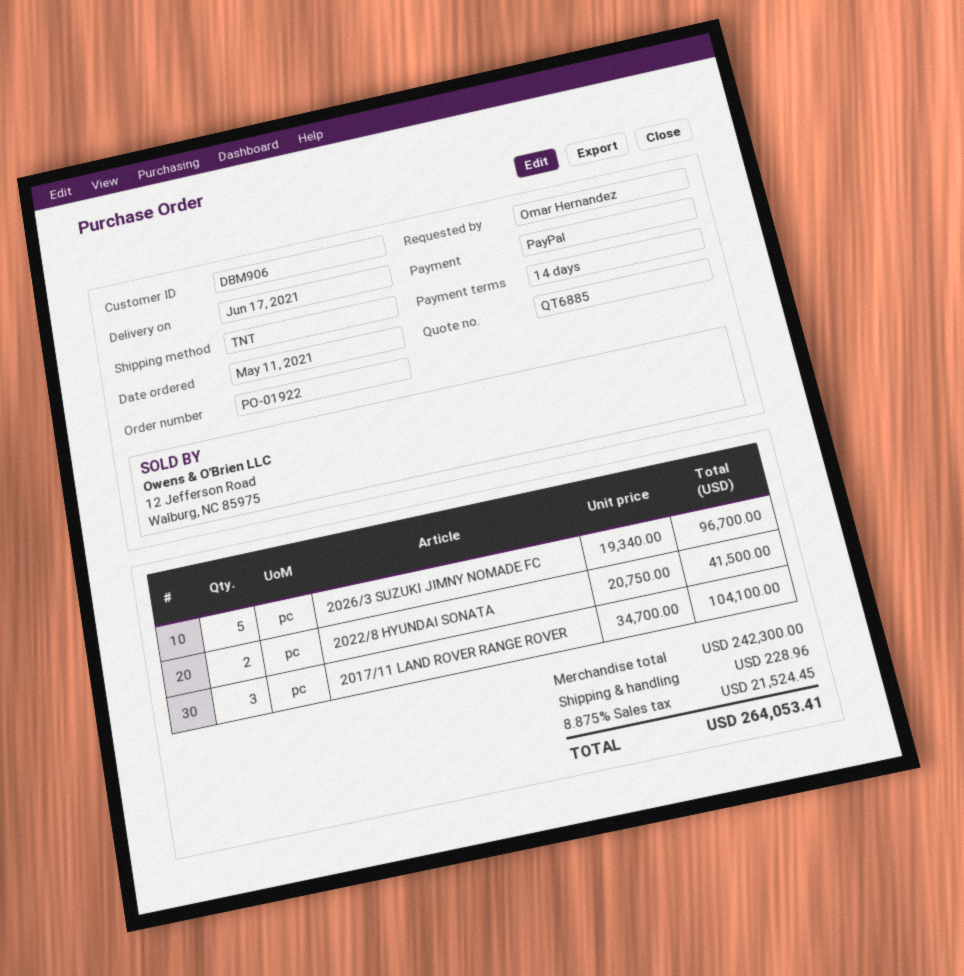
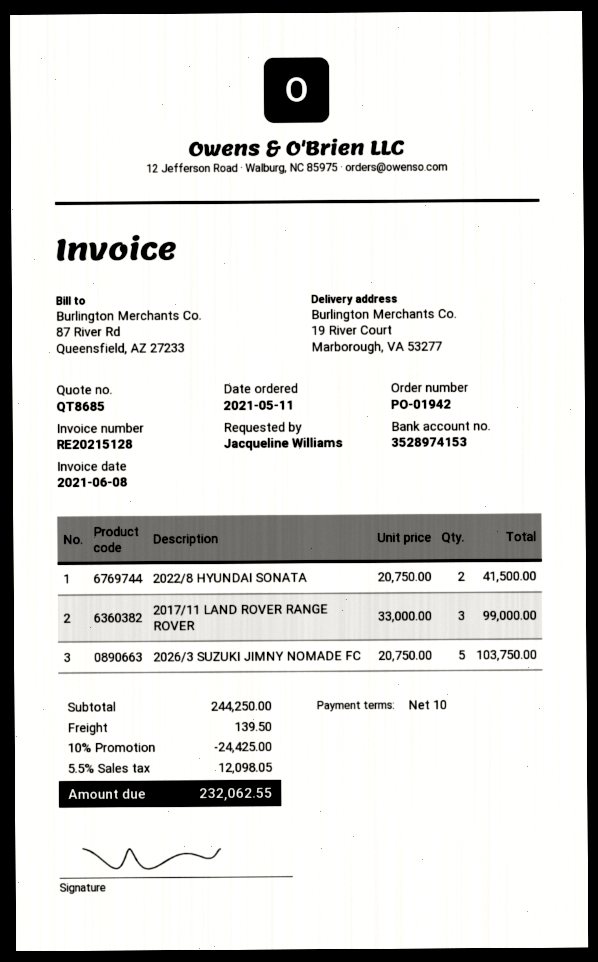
quote number: QT6885 -> QT8685
order number: PO-01922 -> PO-01942
payment terms: 14 days -> 10 days
ordered by: Omar Hernandez -> Jacqueline Williams
2026/3 SUZUKI JIMNY NOMADE FC: 5 x 19340.00 = 96700.00 -> 5 x 20750.00 = 103750.00
2017/11 LAND ROVER RANGE ROVER: 3 x 34700.00 = 104100.00 -> 3 x 33000.00 = 99000.00
subtotal: 242300.00 -> 244250.00
discount: none -> 10% = 24425.00
shipping: 228.96 -> 139.50
tax: 8.875% = 21524.45 -> 5.5% = 12098.05
total: 264053.41 -> 232062.55

